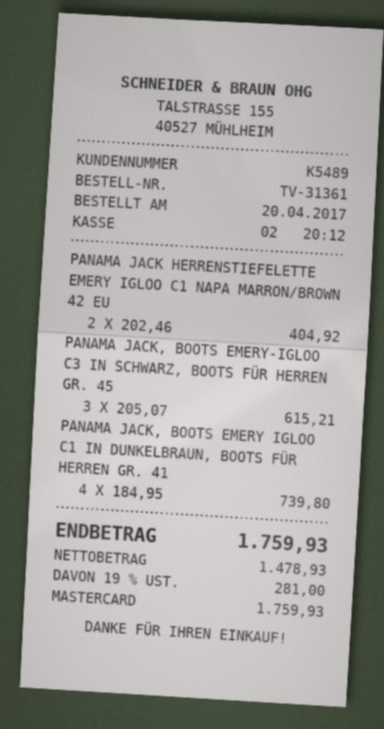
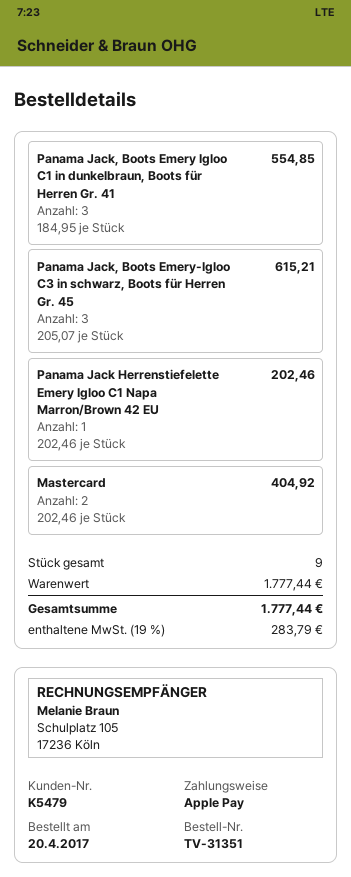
order number: TV-31361 -> TV-31351
customer number: K5489 -> K5479
payment method: Mastercard -> Apple Pay
PANAMA JACK HERRENSTIEFELETTE EMERY IGLOO C1 NAPA MARRON/BROWN 42 EU: 2 x 202.46 = 404.92 -> 1 x 202.46 = 202.46
PANAMA JACK, BOOTS EMERY IGLOO C1 IN DUNKELBRAUN, BOOTS FÜR HERREN GR. 41: 4 x 184.95 = 739.80 -> 3 x 184.95 = 554.85
Mastercard: none -> 2 x 202.46 = 404.92
tax: 19% = 281.00 -> 19% = 283.79
total: 1759.93 -> 1777.44

